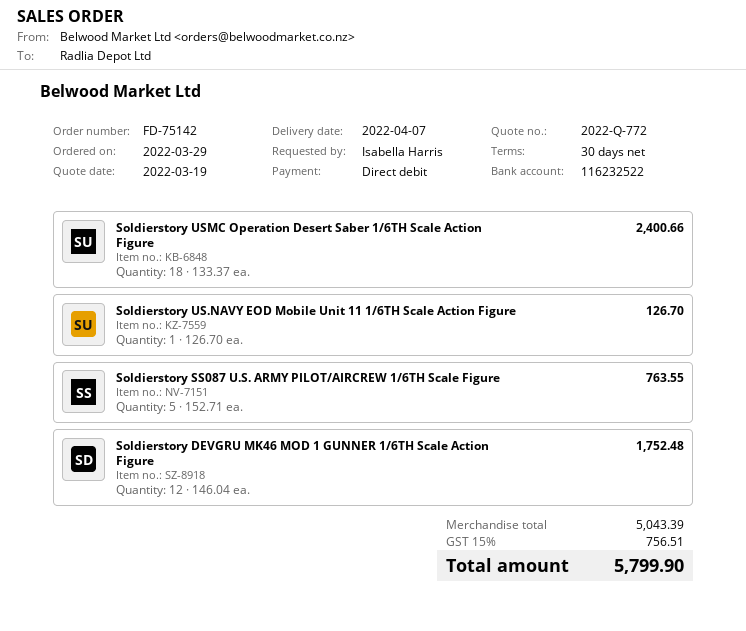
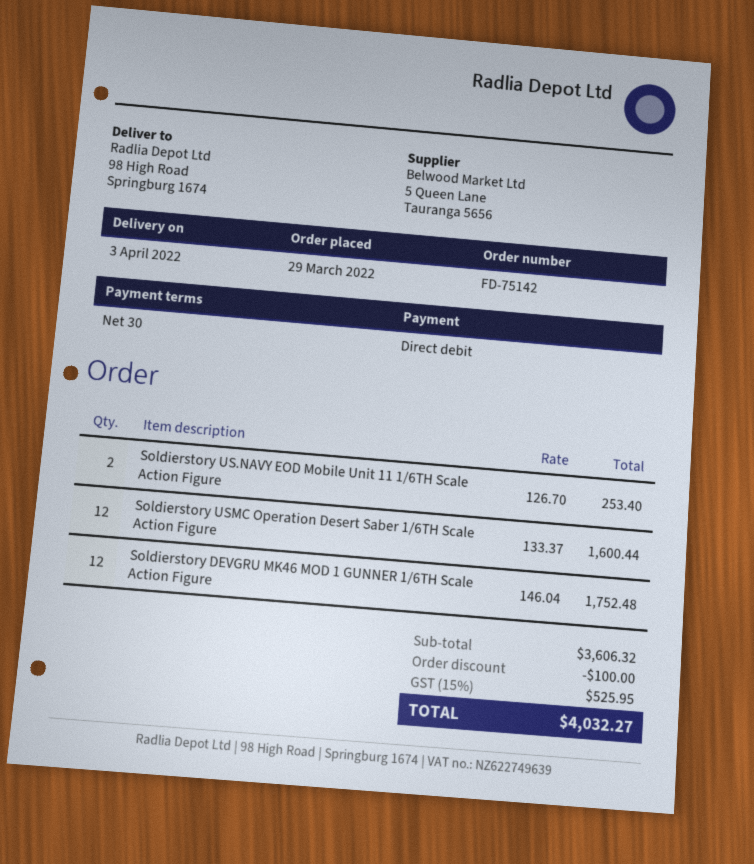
delivery date: 2022-04-07 -> 2022-04-03
Soldierstory USMC Operation Desert Saber 1/6TH Scale Action Figure: 18 x 133.37 = 2400.66 -> 12 x 133.37 = 1600.44
Soldierstory US.NAVY EOD Mobile Unit 11 1/6TH Scale Action Figure: 1 x 126.70 = 126.70 -> 2 x 126.70 = 253.40
Soldierstory SS087 U.S. ARMY PILOT/AIRCREW 1/6TH Scale Figure: 5 x 152.71 = 763.55 -> none
subtotal: 5043.39 -> 3606.32
discount: none -> 100.00
tax: 15% = 756.51 -> 15% = 525.95
total: 5799.90 -> 4032.27

